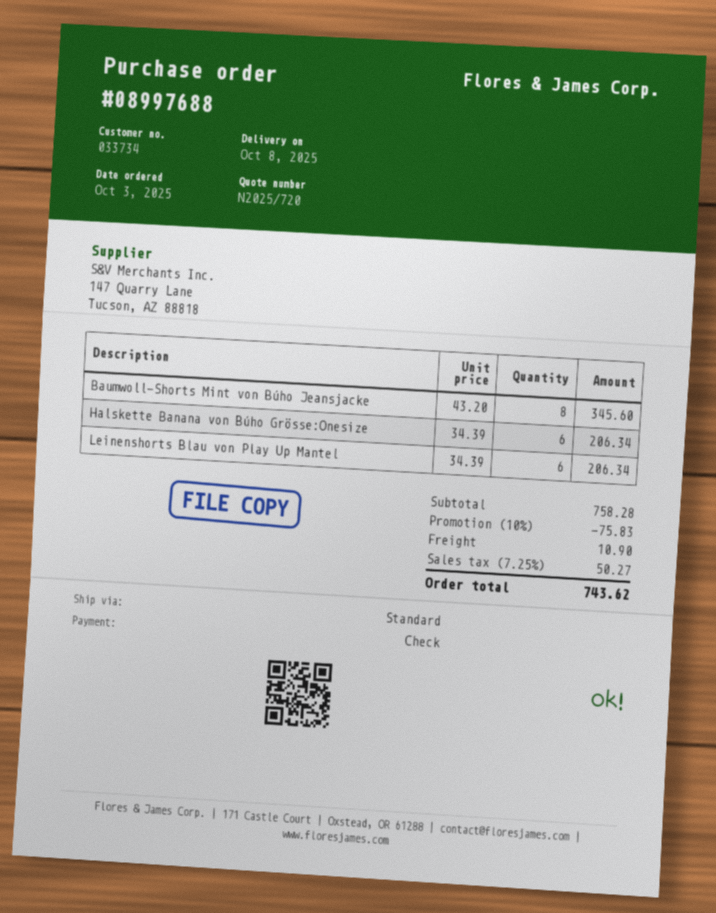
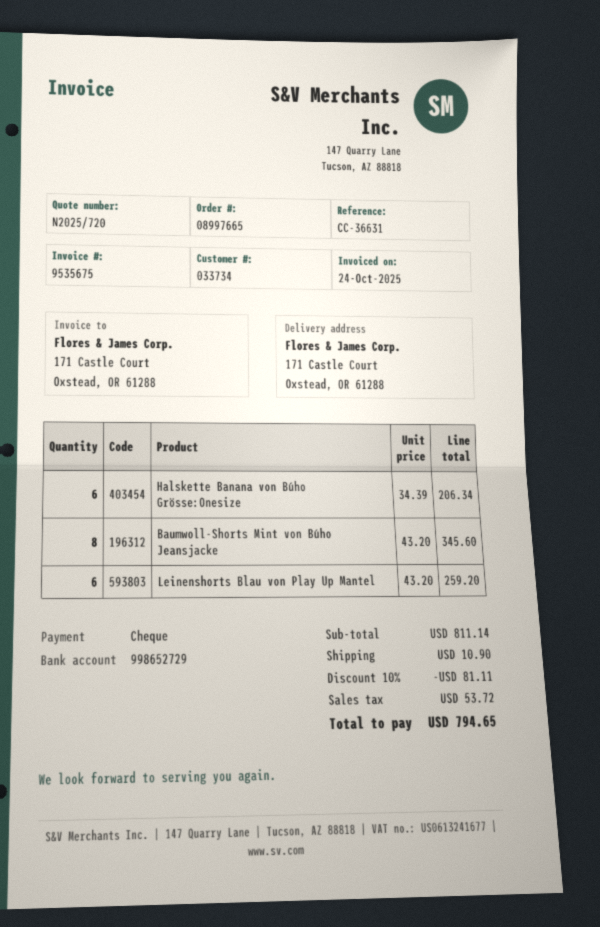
order number: 08997688 -> 08997665
Leinenshorts Blau von Play Up Mantel: 6 x 34.39 = 206.34 -> 6 x 43.20 = 259.20
subtotal: 758.28 -> 811.14
discount: 10% = 75.83 -> 10% = 81.11
tax: 50.27 -> 53.72
total: 743.62 -> 794.65

